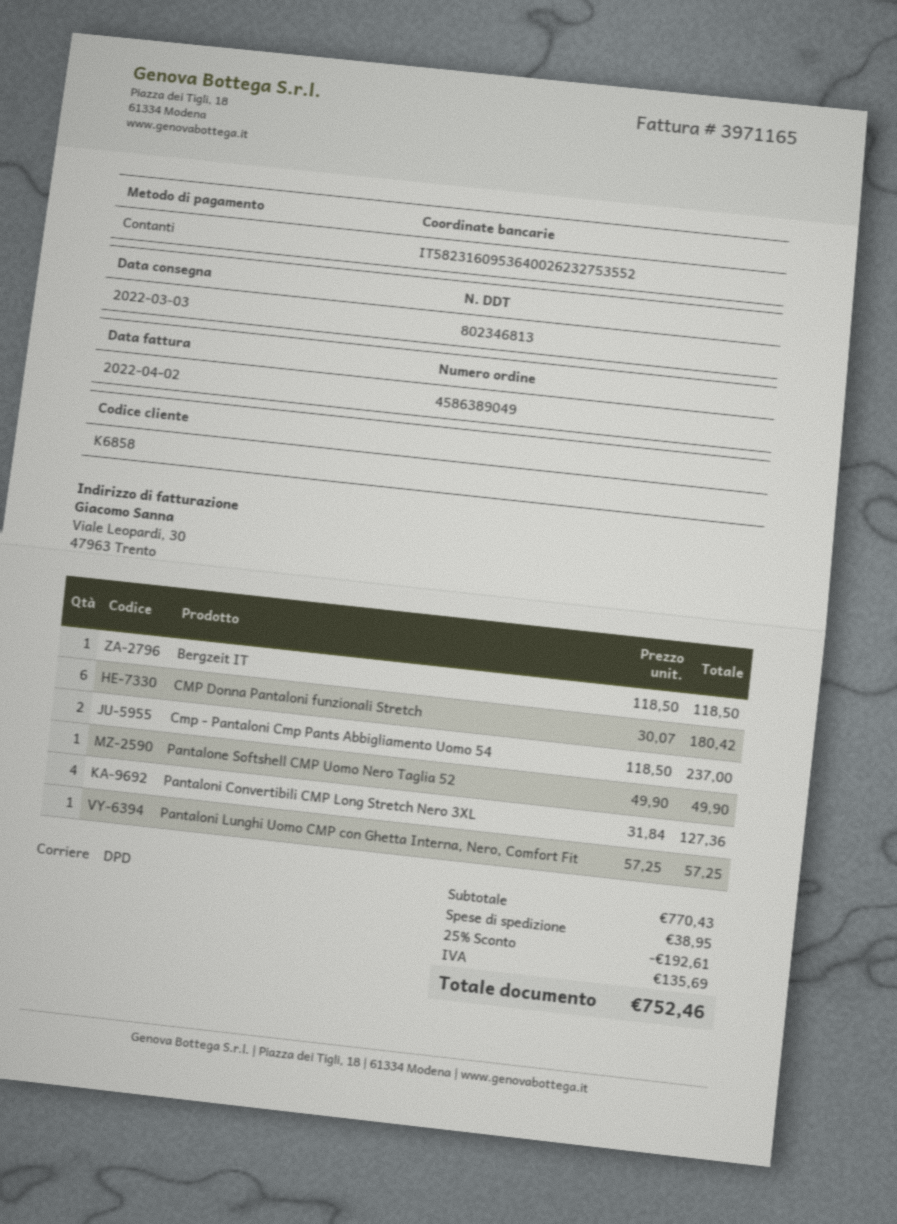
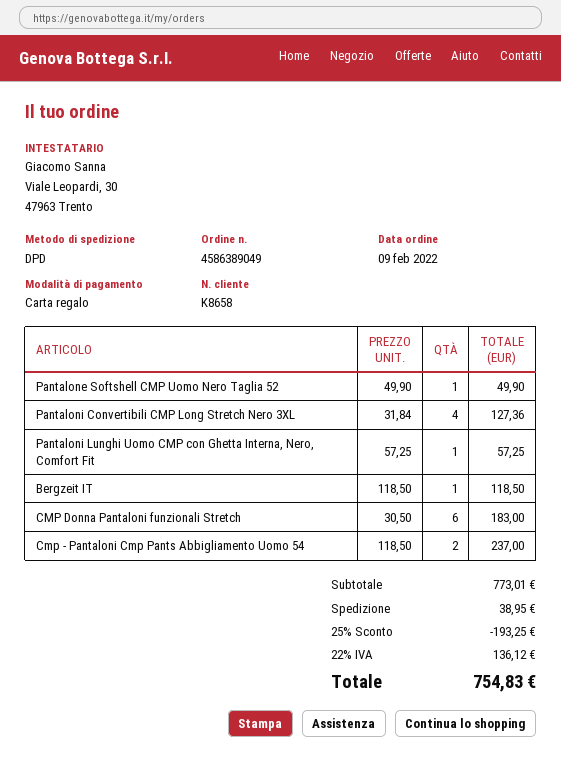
customer number: K6858 -> K8658
payment method: cash -> gift card
CMP Donna Pantaloni funzionali Stretch: 6 x 30.07 = 180.42 -> 6 x 30.50 = 183.00
subtotal: 770.43 -> 773.01
discount: 25% = 192.61 -> 25% = 193.25
tax: 135.69 -> 136.12
total: 752.46 -> 754.83

